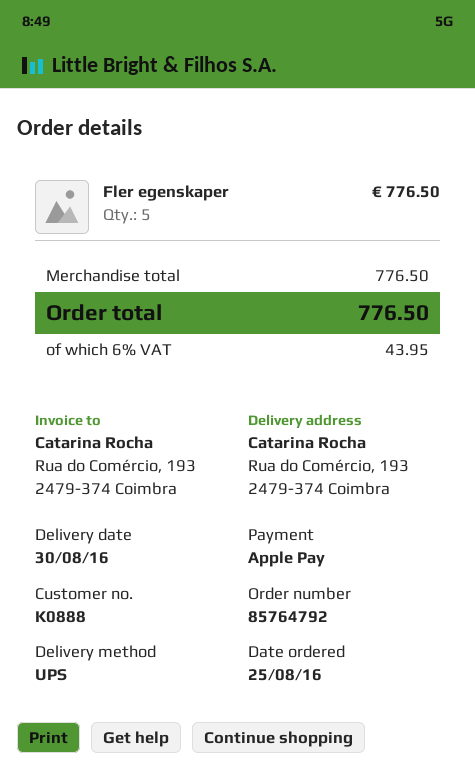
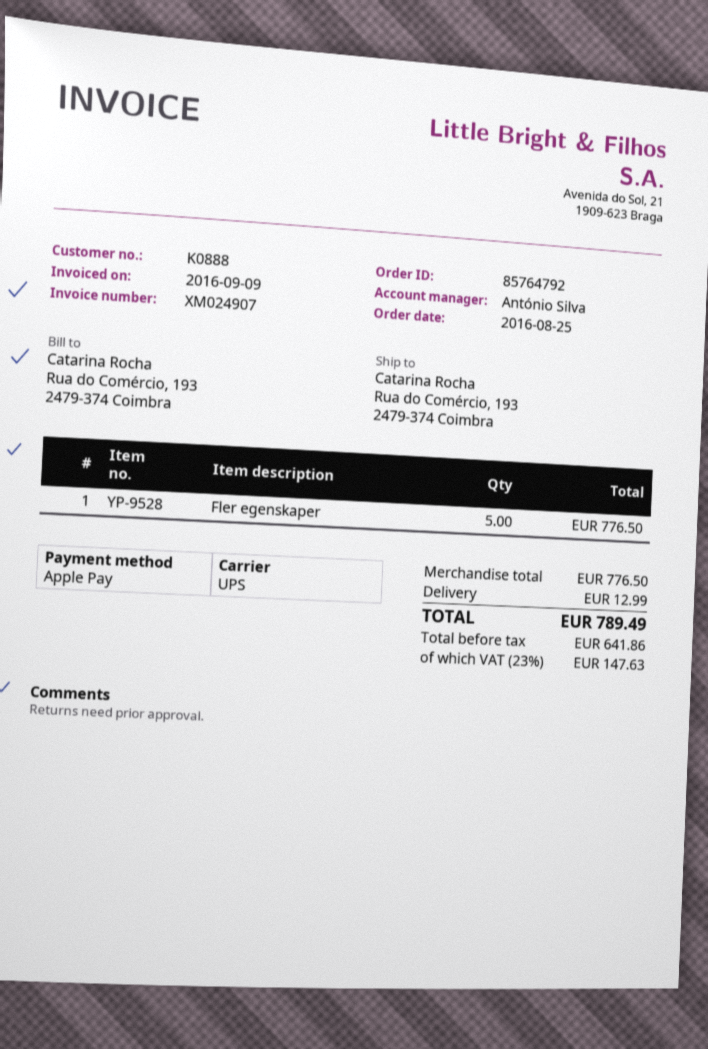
shipping: none -> 12.99
tax: 6% = 43.95 -> 23% = 147.63
total: 776.50 -> 789.49

